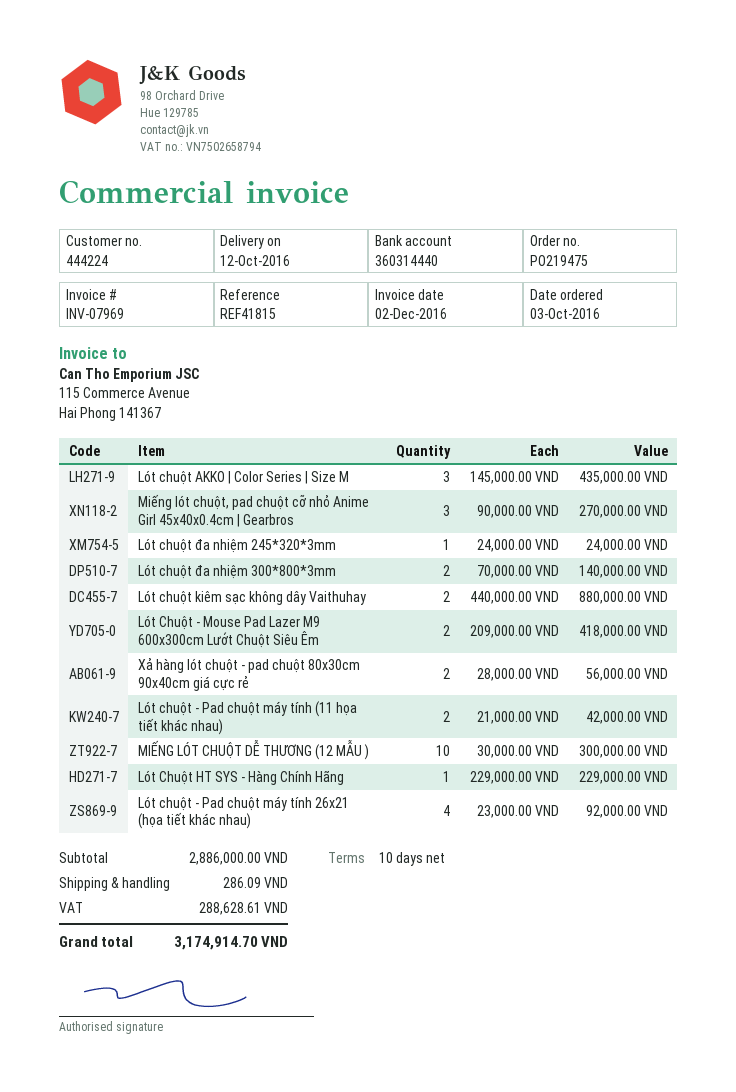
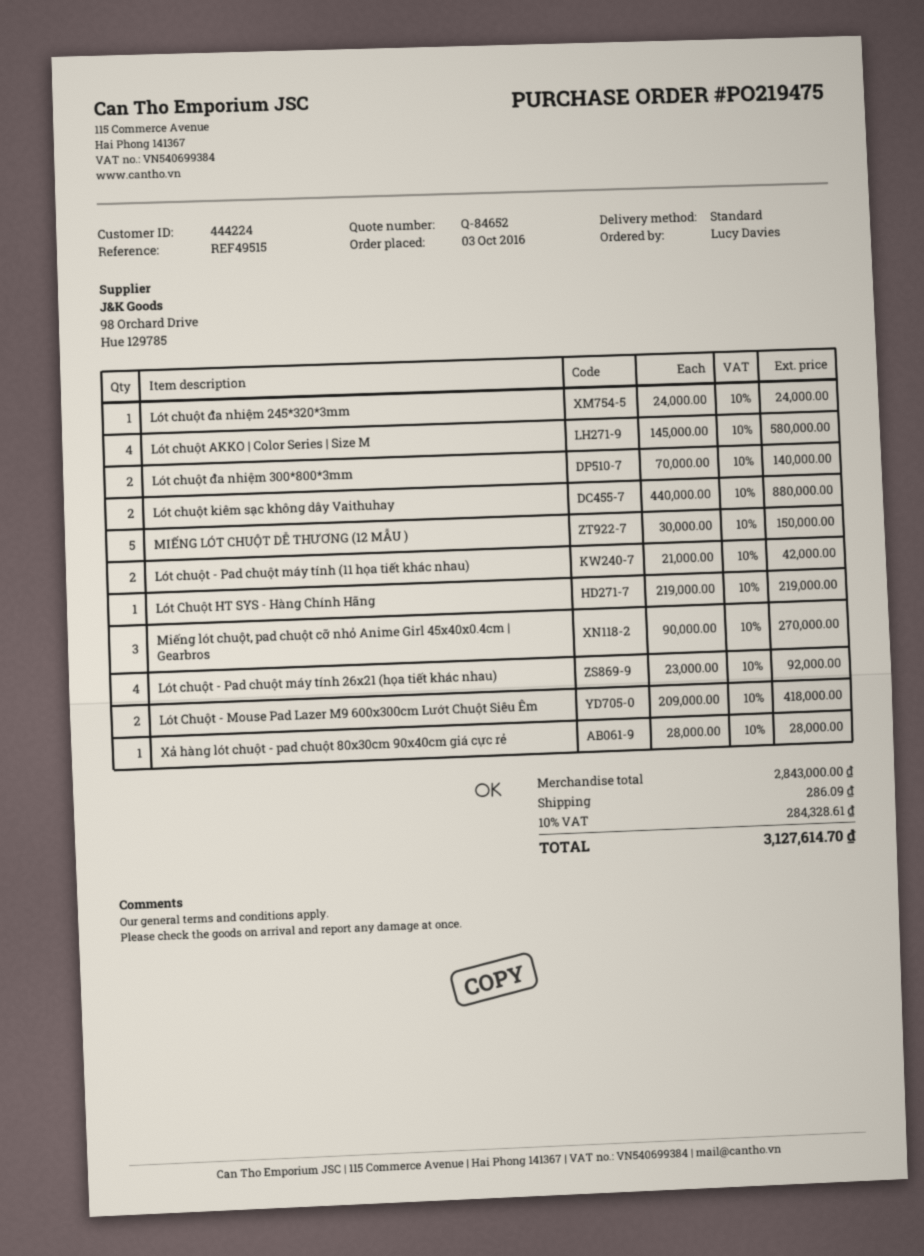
reference: REF41815 -> REF49515
Lót chuột AKKO | Color Series | Size M: 3 x 145000.00 = 435000.00 -> 4 x 145000.00 = 580000.00
Xả hàng lót chuột - pad chuột 80x30cm 90x40cm giá cực rẻ: 2 x 28000.00 = 56000.00 -> 1 x 28000.00 = 28000.00
MIẾNG LÓT CHUỘT DỄ THƯƠNG (12 MẪU ): 10 x 30000.00 = 300000.00 -> 5 x 30000.00 = 150000.00
Lót Chuột HT SYS - Hàng Chính Hãng: 1 x 229000.00 = 229000.00 -> 1 x 219000.00 = 219000.00
subtotal: 2886000.00 -> 2843000.00
tax: 288628.61 -> 284328.61
total: 3174914.70 -> 3127614.70

